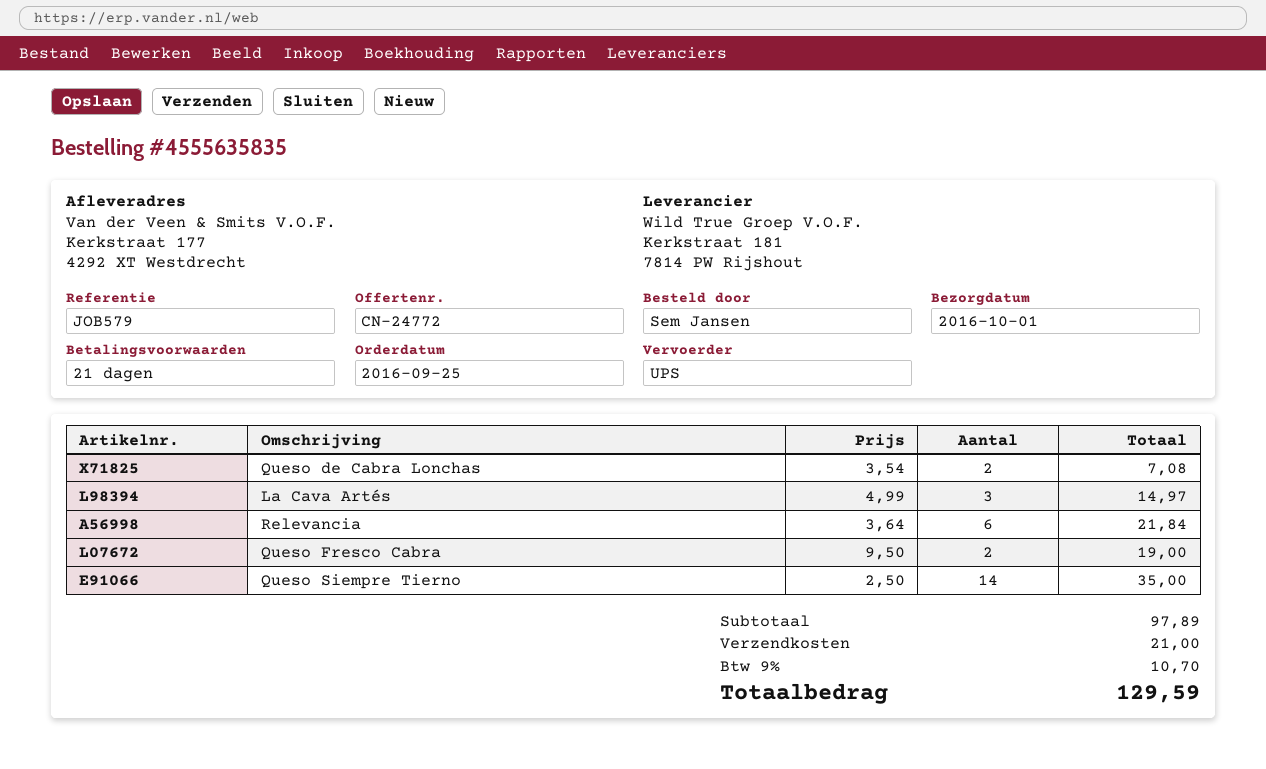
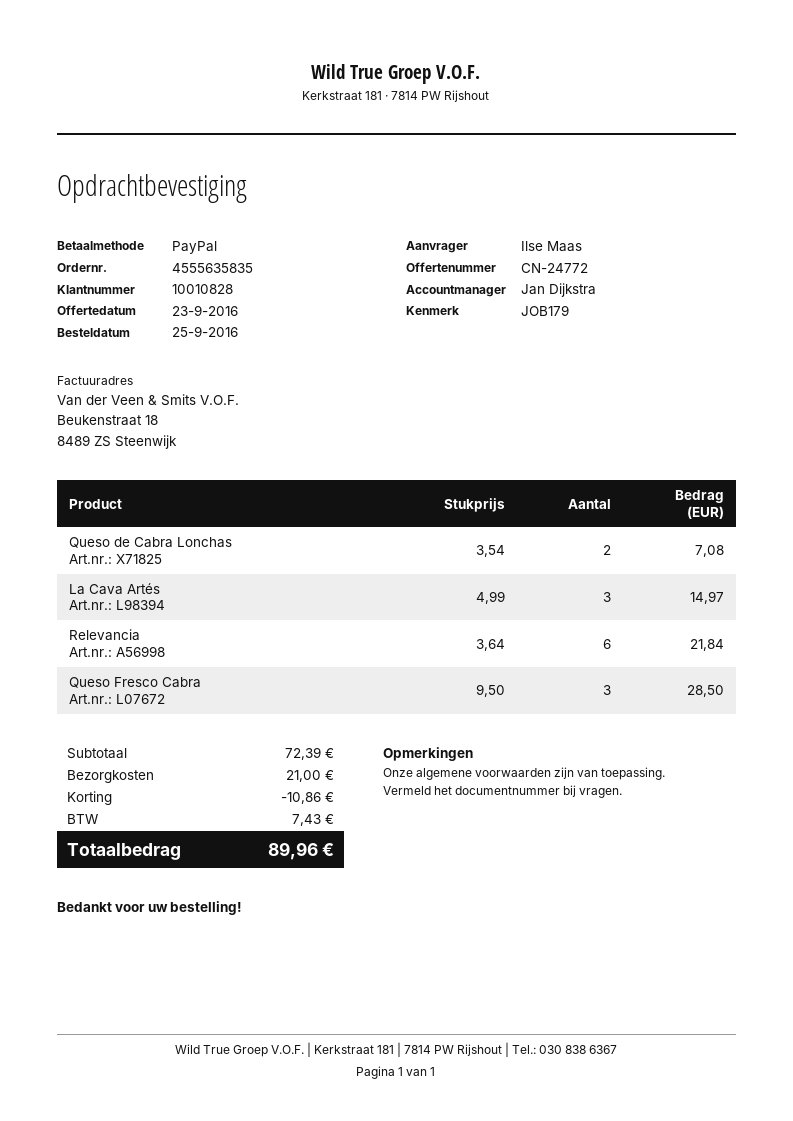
reference: JOB579 -> JOB179
ordered by: Sem Jansen -> Ilse Maas
Queso Fresco Cabra: 2 x 9.50 = 19.00 -> 3 x 9.50 = 28.50
Queso Siempre Tierno: 14 x 2.50 = 35.00 -> none
subtotal: 97.89 -> 72.39
discount: none -> 10.86
tax: 10.70 -> 7.43
total: 129.59 -> 89.96

